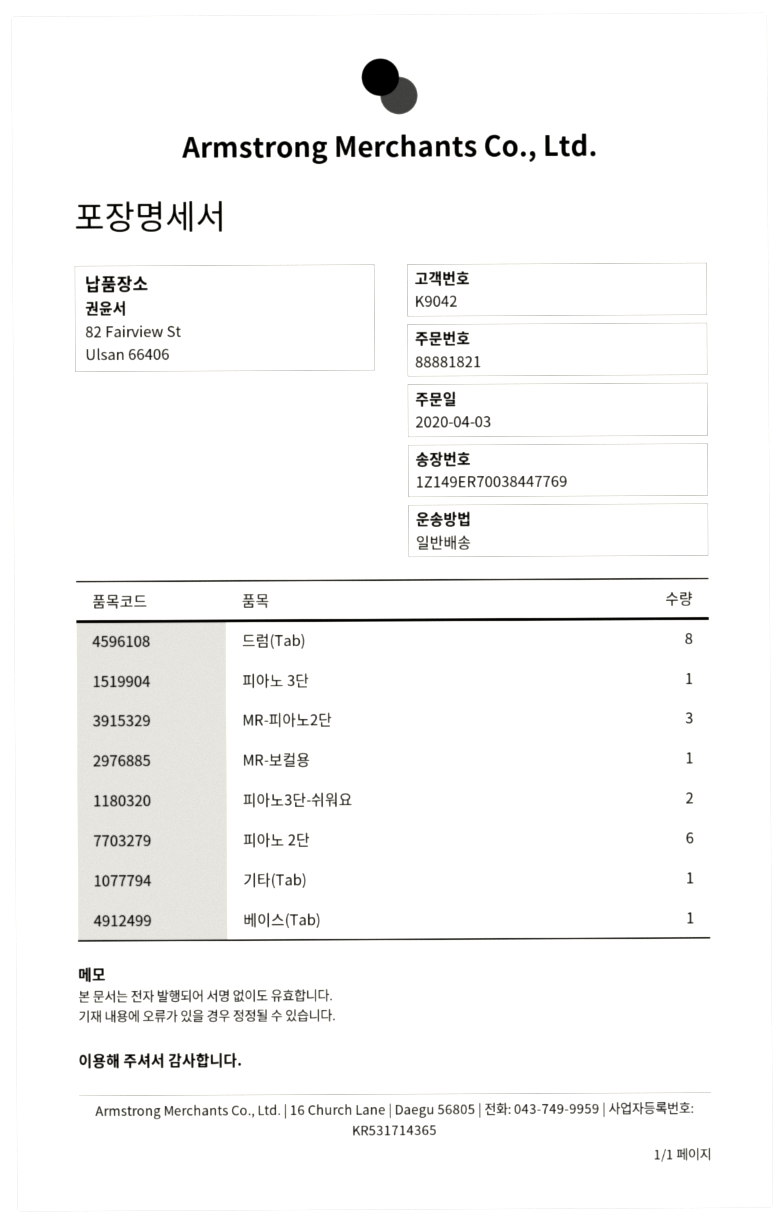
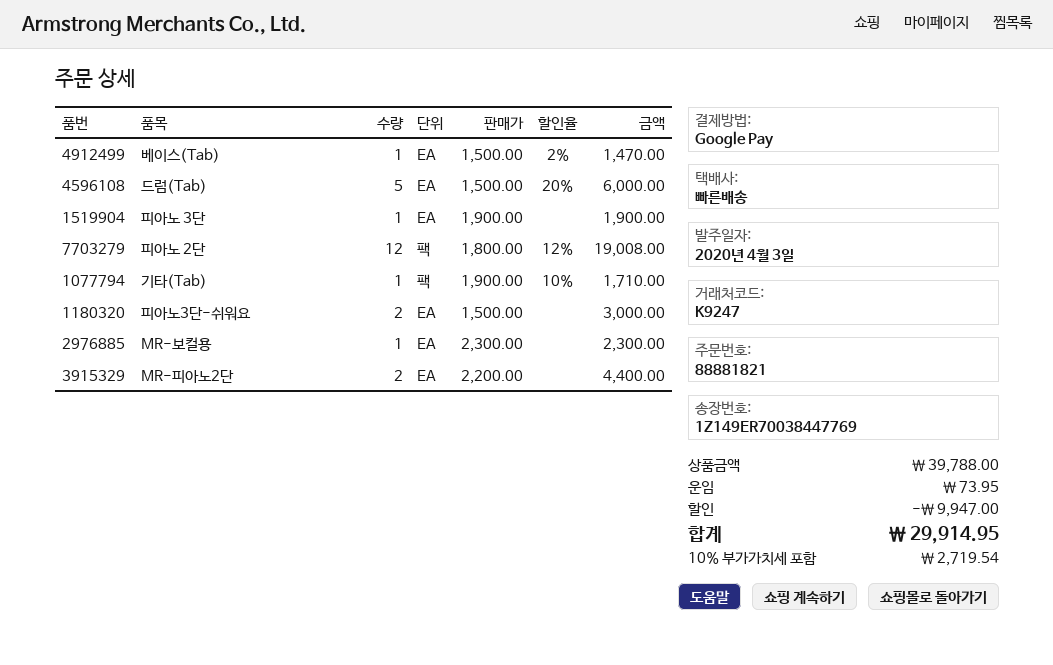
customer number: K9042 -> K9247
shipping method: standard -> express
드럼(Tab): 8 -> 5
MR-피아노2단: 3 -> 2
피아노 2단: 6 -> 12

